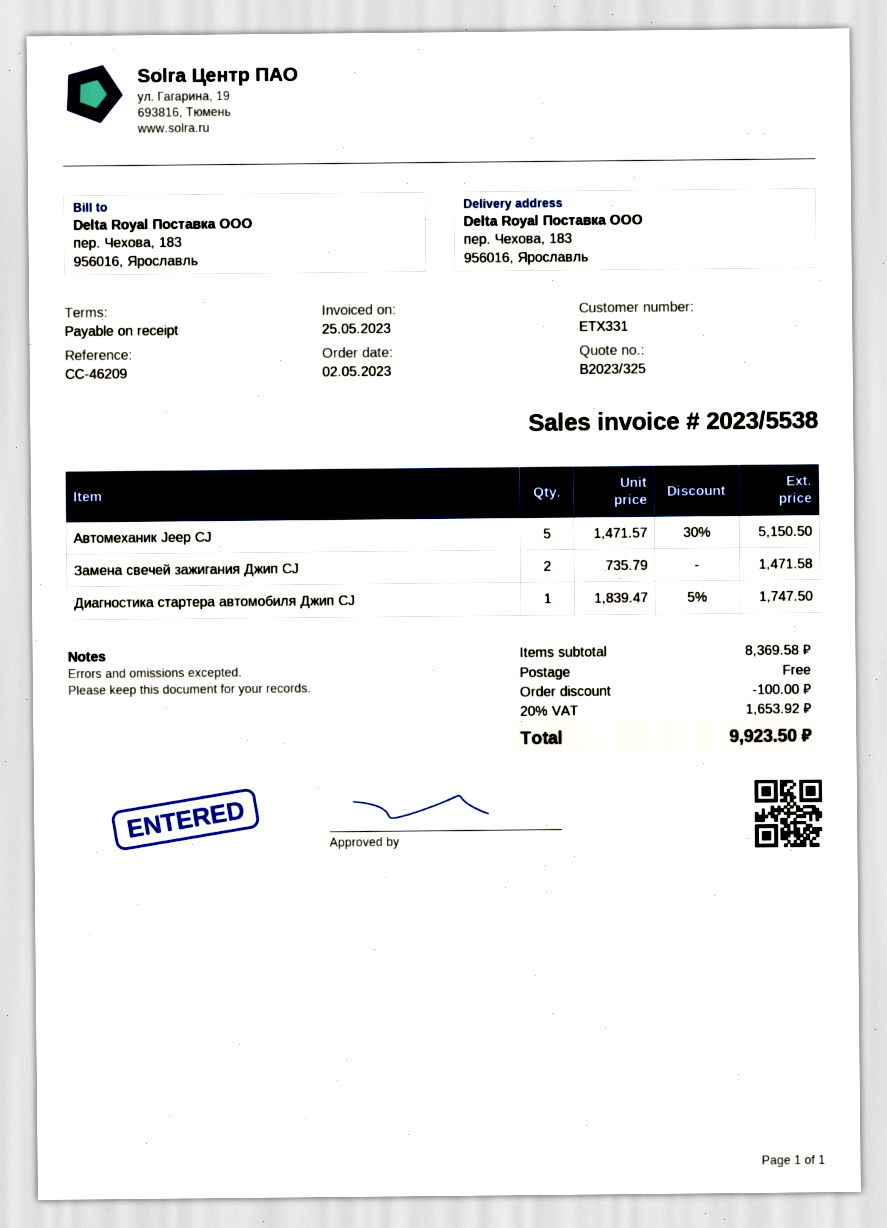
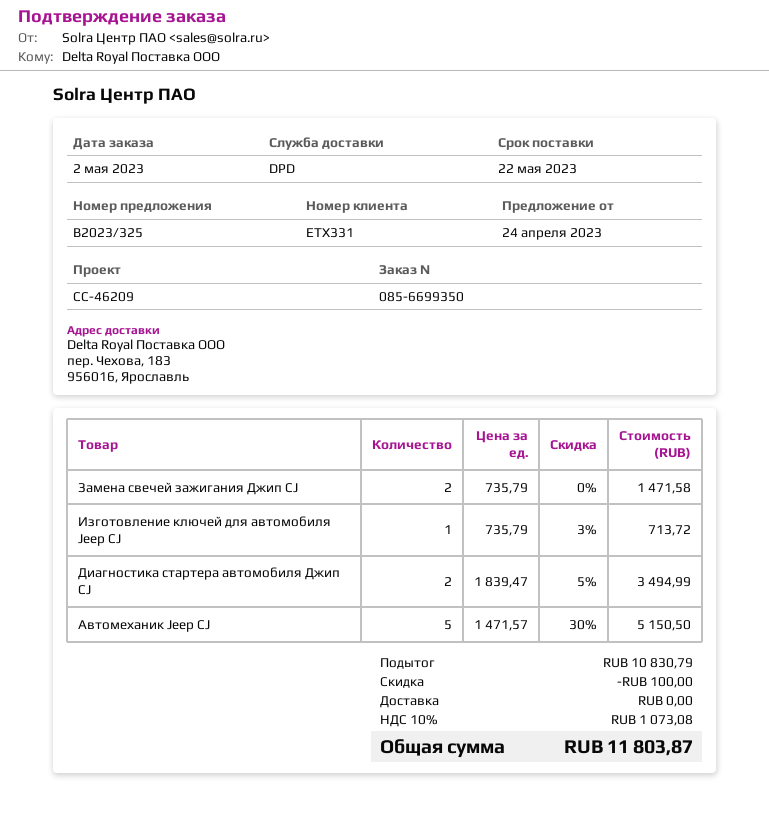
Диагностика стартера автомобиля Джип CJ: 1 x 1839.47 - 5% = 1747.50 -> 2 x 1839.47 - 5% = 3494.99
Изготовление ключей для автомобиля Jeep CJ: none -> 1 x 735.79 - 3% = 713.72
subtotal: 8369.58 -> 10830.79
tax: 20% = 1653.92 -> 10% = 1073.08
total: 9923.50 -> 11803.87

